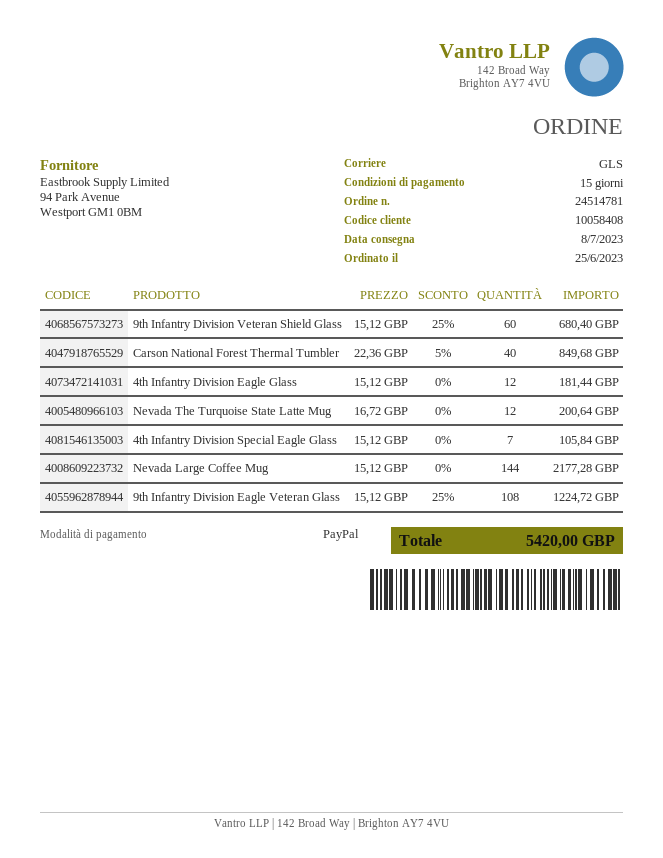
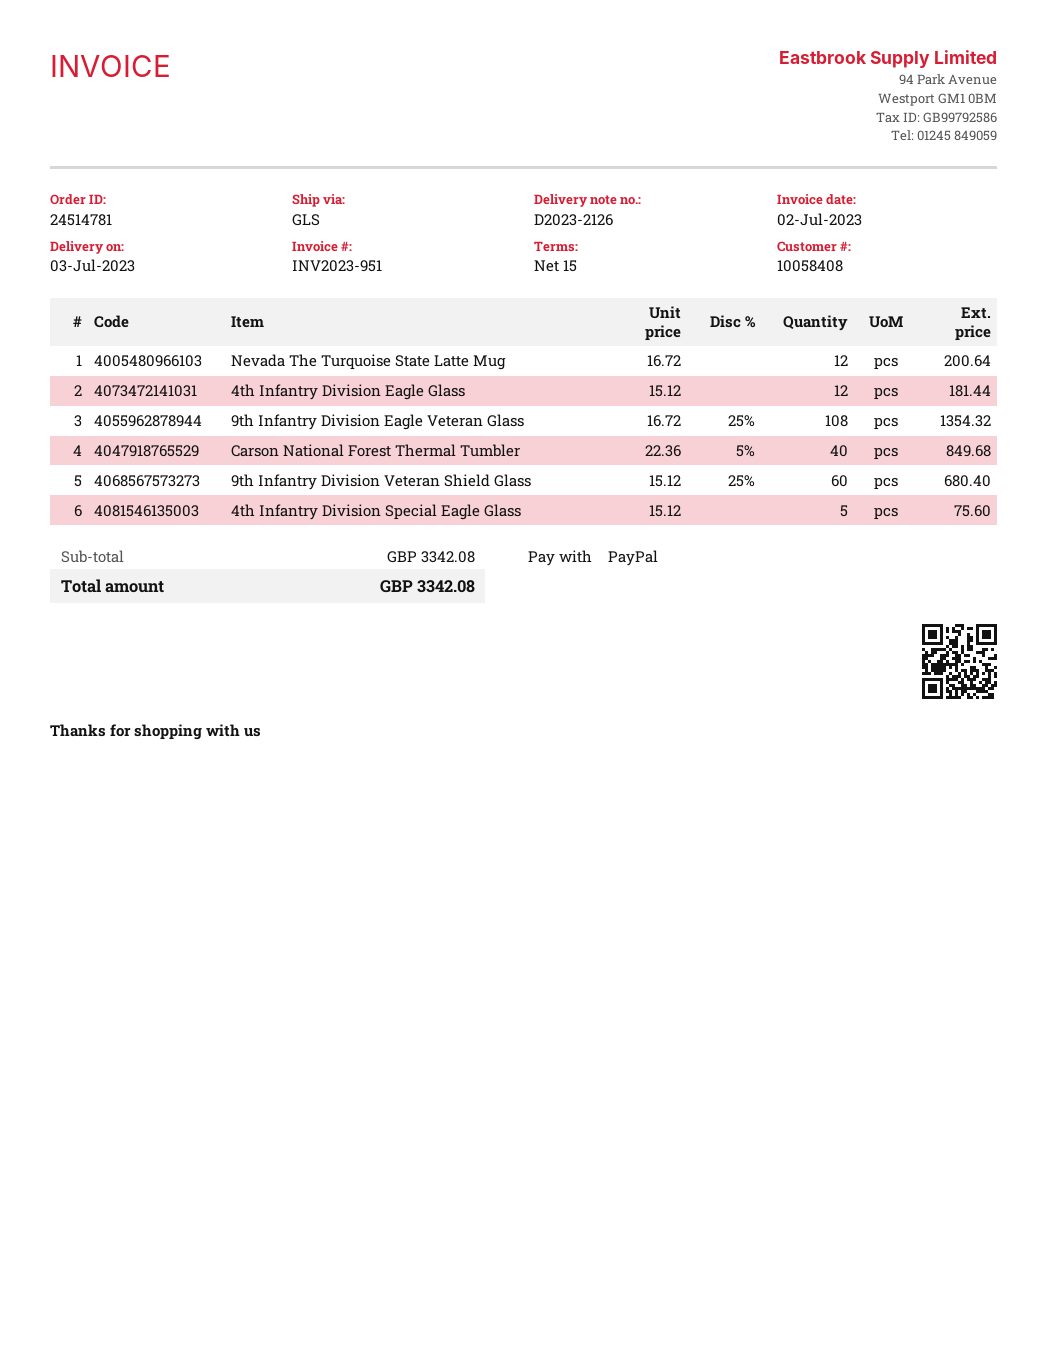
delivery date: 2023-07-08 -> 2023-07-03
4th Infantry Division Special Eagle Glass: 7 x 15.12 = 105.84 -> 5 x 15.12 = 75.60
Nevada Large Coffee Mug: 144 x 15.12 = 2177.28 -> none
9th Infantry Division Eagle Veteran Glass: 108 x 15.12 - 25% = 1224.72 -> 108 x 16.72 - 25% = 1354.32
total: 5420.00 -> 3342.08

